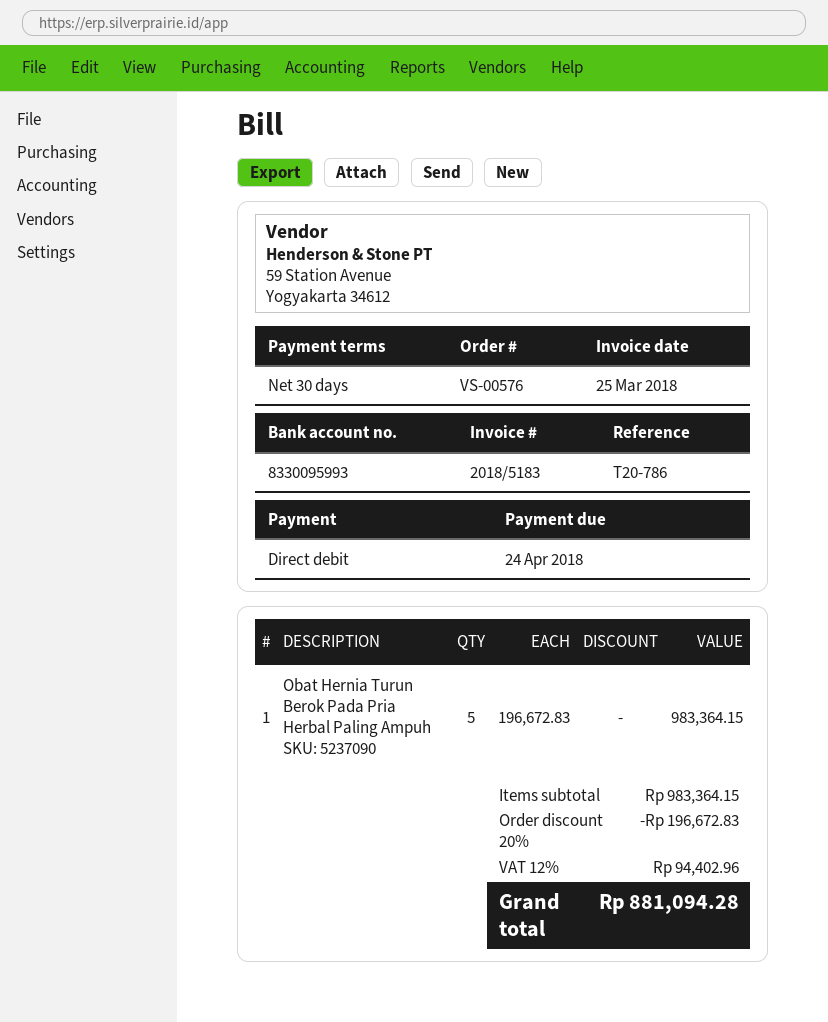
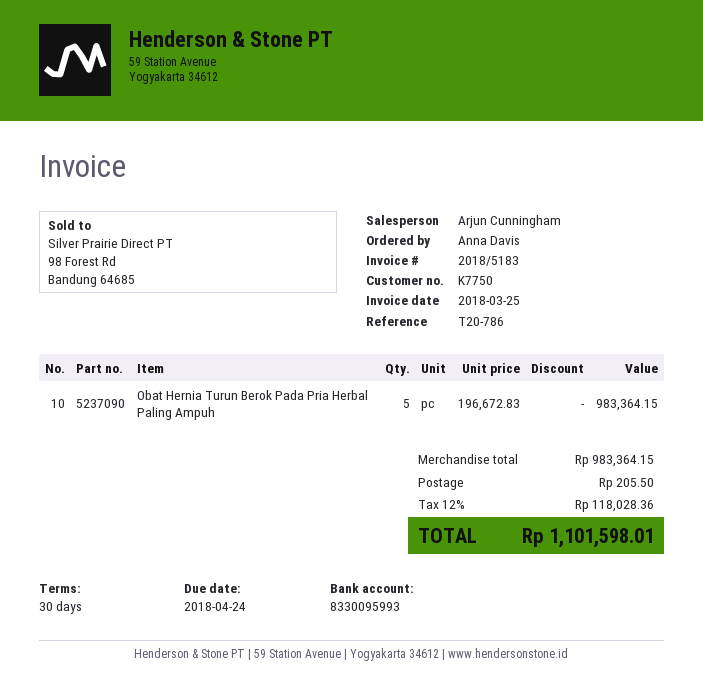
discount: 20% = 196672.83 -> none
shipping: none -> 205.50
tax: 12% = 94402.96 -> 12% = 118028.36
total: 881094.28 -> 1101598.01

